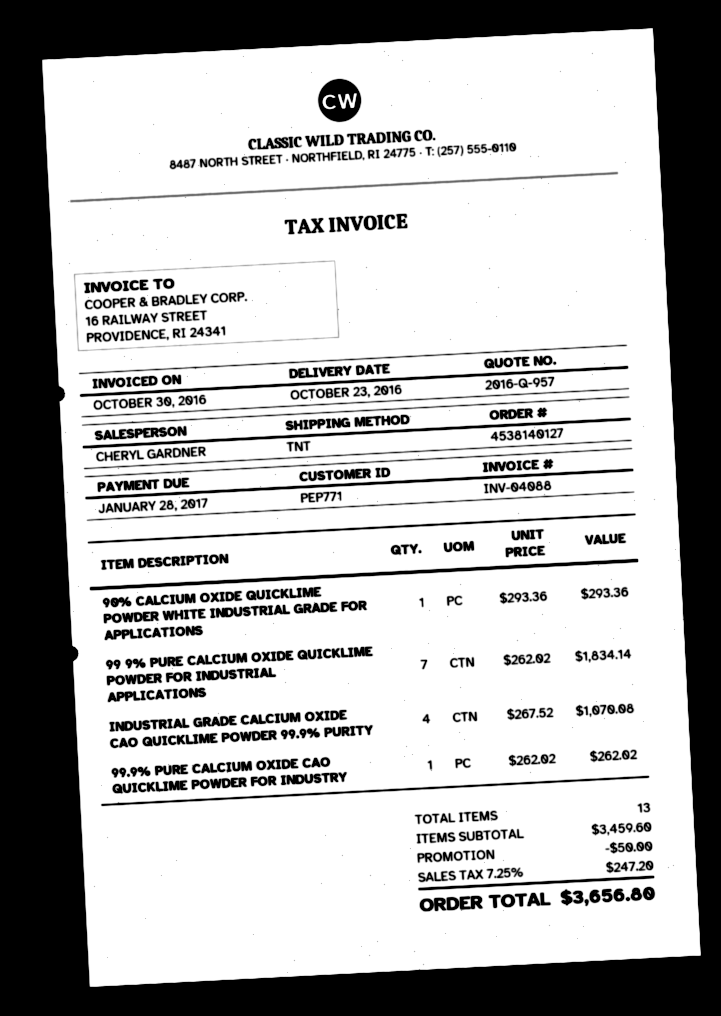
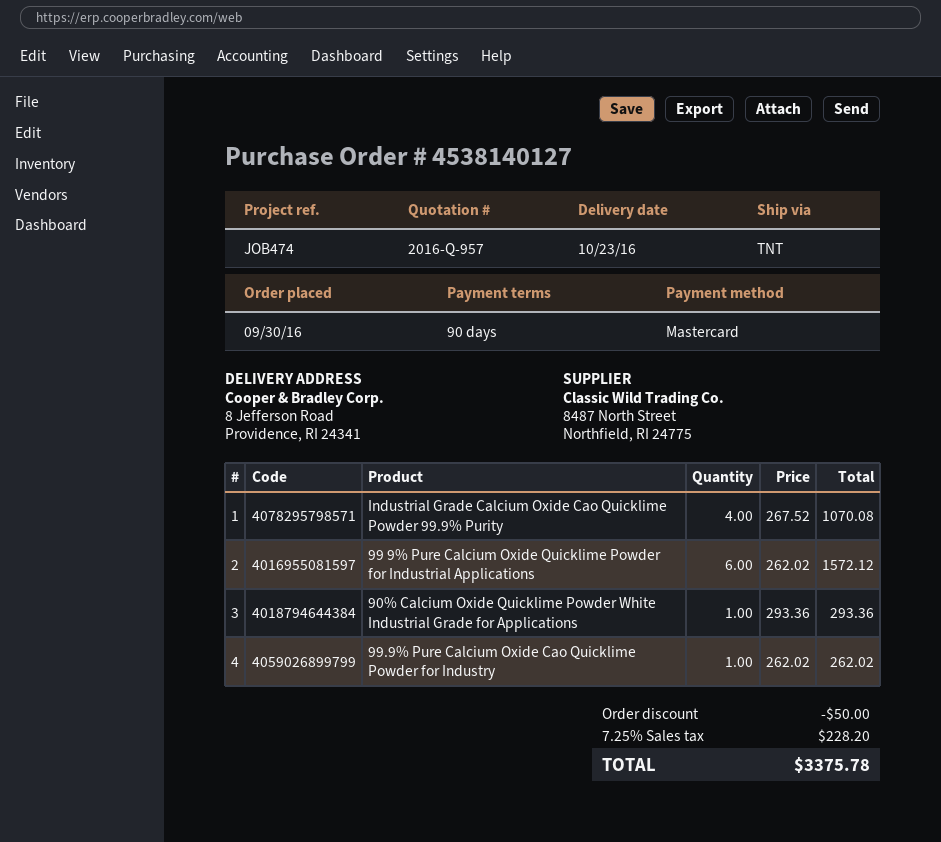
99 9% PURE CALCIUM OXIDE QUICKLIME POWDER FOR INDUSTRIAL APPLICATIONS: 7 x 262.02 = 1834.14 -> 6 x 262.02 = 1572.12
tax: 7.25% = 247.20 -> 7.25% = 228.20
total: 3656.80 -> 3375.78

